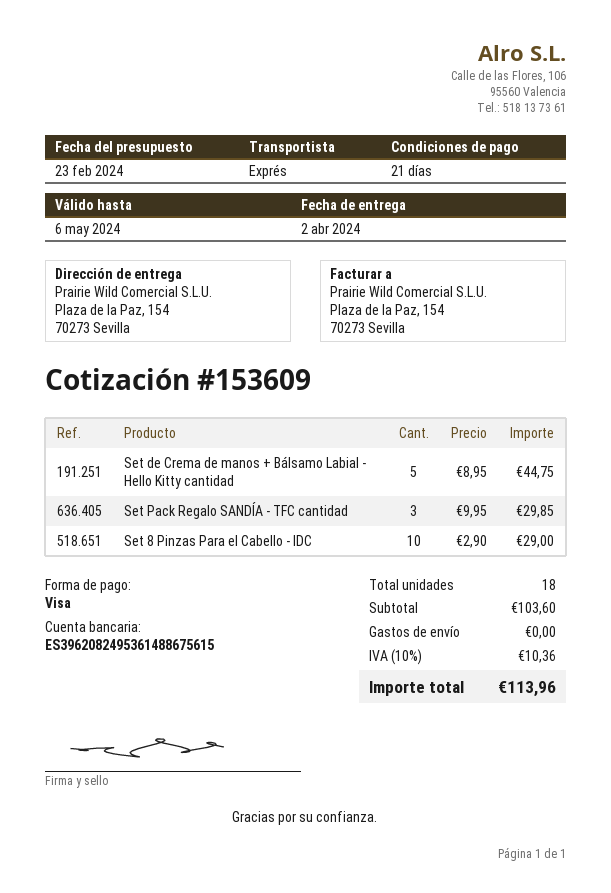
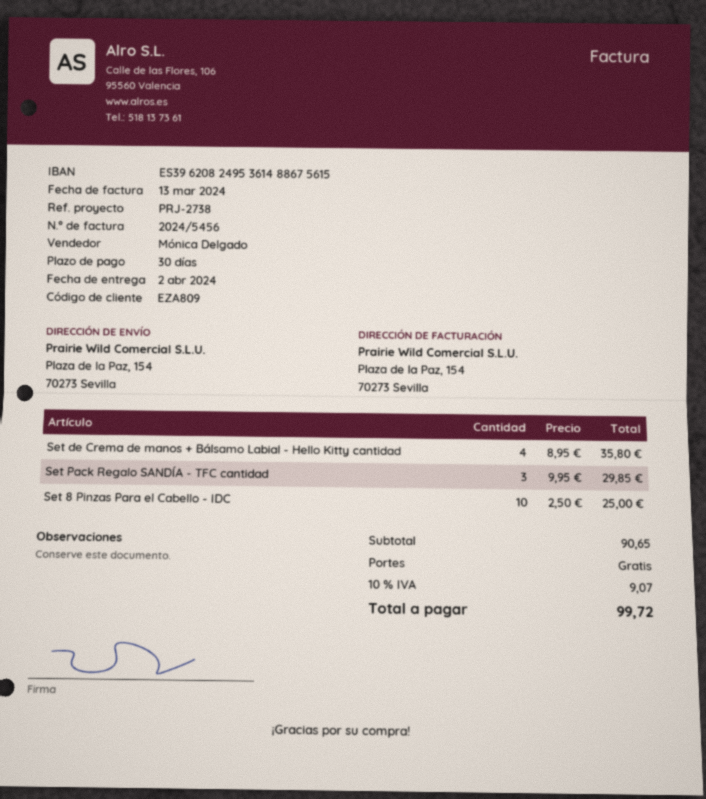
payment terms: 21 days -> 30 days
Set de Crema de manos + Bálsamo Labial - Hello Kitty cantidad: 5 x 8.95 = 44.75 -> 4 x 8.95 = 35.80
Set 8 Pinzas Para el Cabello - IDC: 10 x 2.90 = 29.00 -> 10 x 2.50 = 25.00
subtotal: 103.60 -> 90.65
tax: 10% = 10.36 -> 10% = 9.07
total: 113.96 -> 99.72

